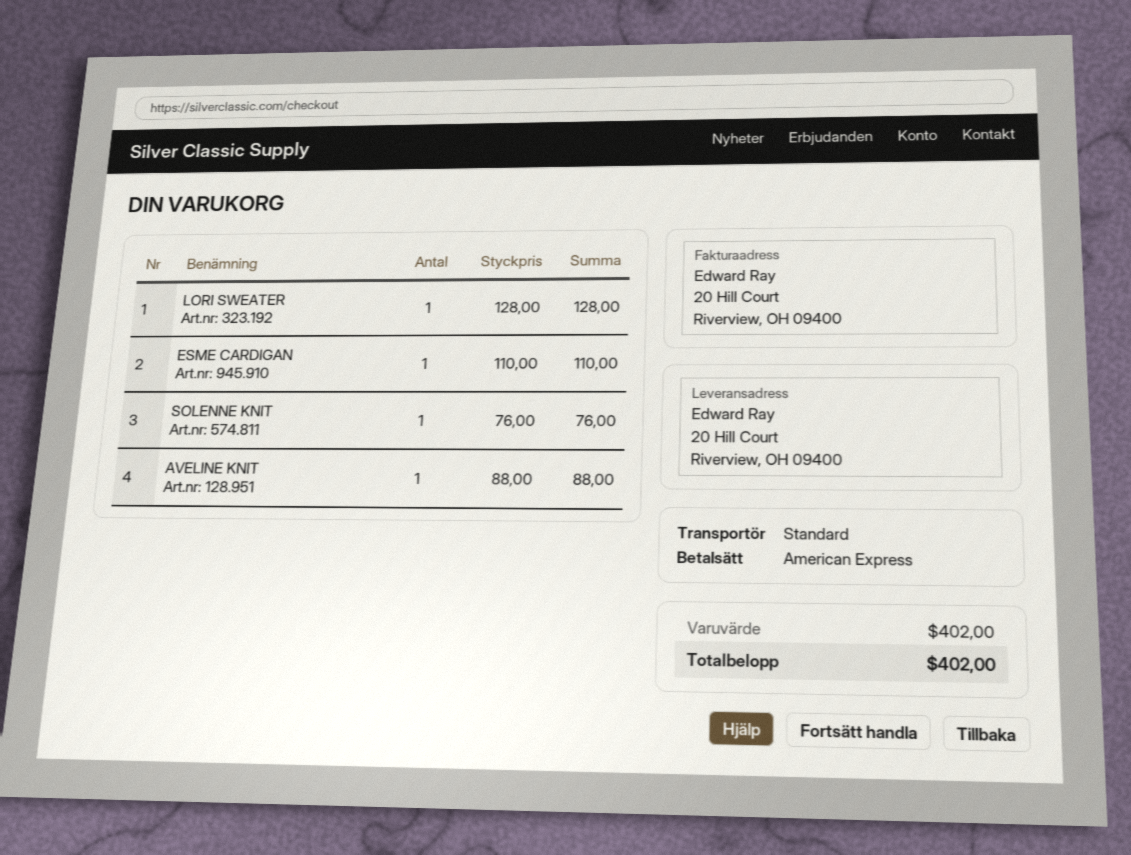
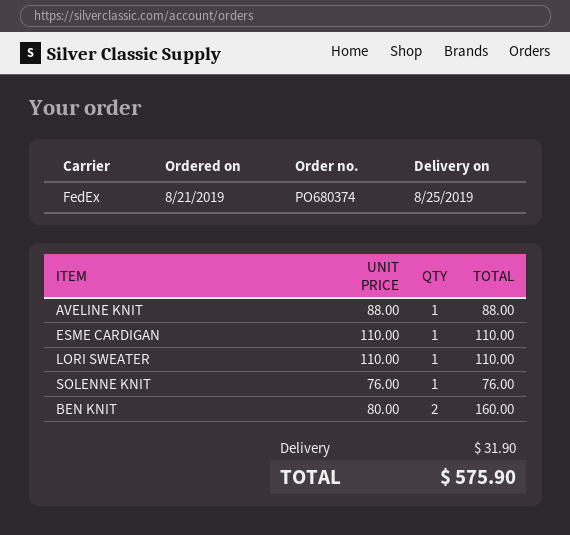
shipping method: standard -> FedEx
LORI SWEATER: 1 x 128.00 = 128.00 -> 1 x 110.00 = 110.00
BEN KNIT: none -> 2 x 80.00 = 160.00
shipping: none -> 31.90
total: 402.00 -> 575.90

